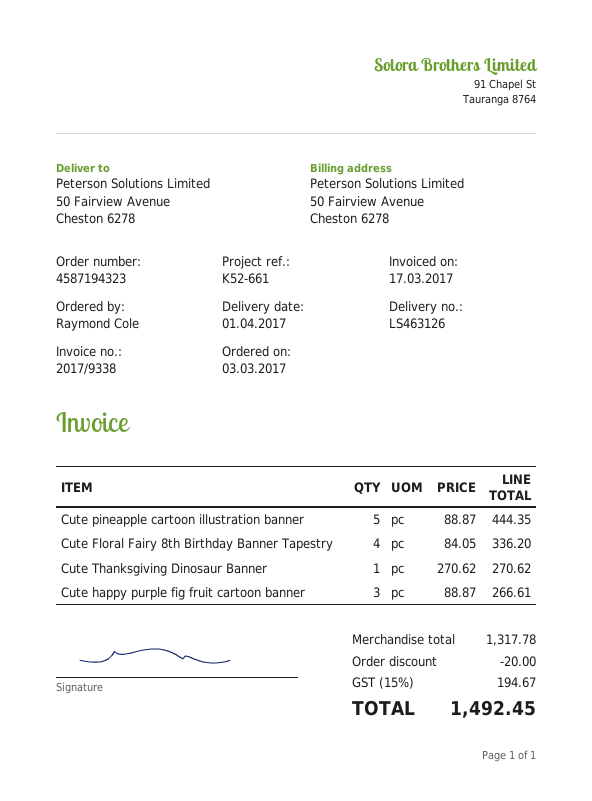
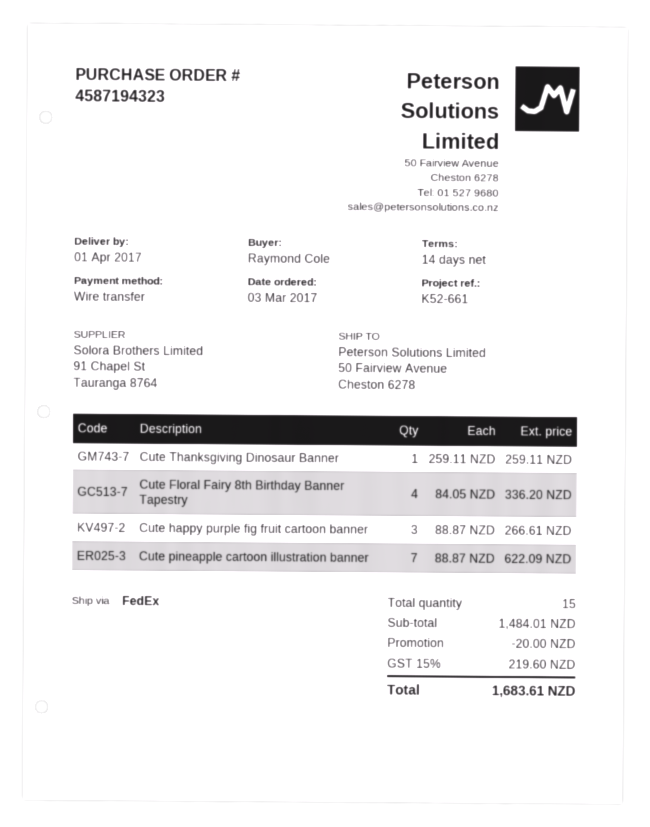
Cute pineapple cartoon illustration banner: 5 x 88.87 = 444.35 -> 7 x 88.87 = 622.09
Cute Thanksgiving Dinosaur Banner: 1 x 270.62 = 270.62 -> 1 x 259.11 = 259.11
subtotal: 1317.78 -> 1484.01
tax: 15% = 194.67 -> 15% = 219.60
total: 1492.45 -> 1683.61

